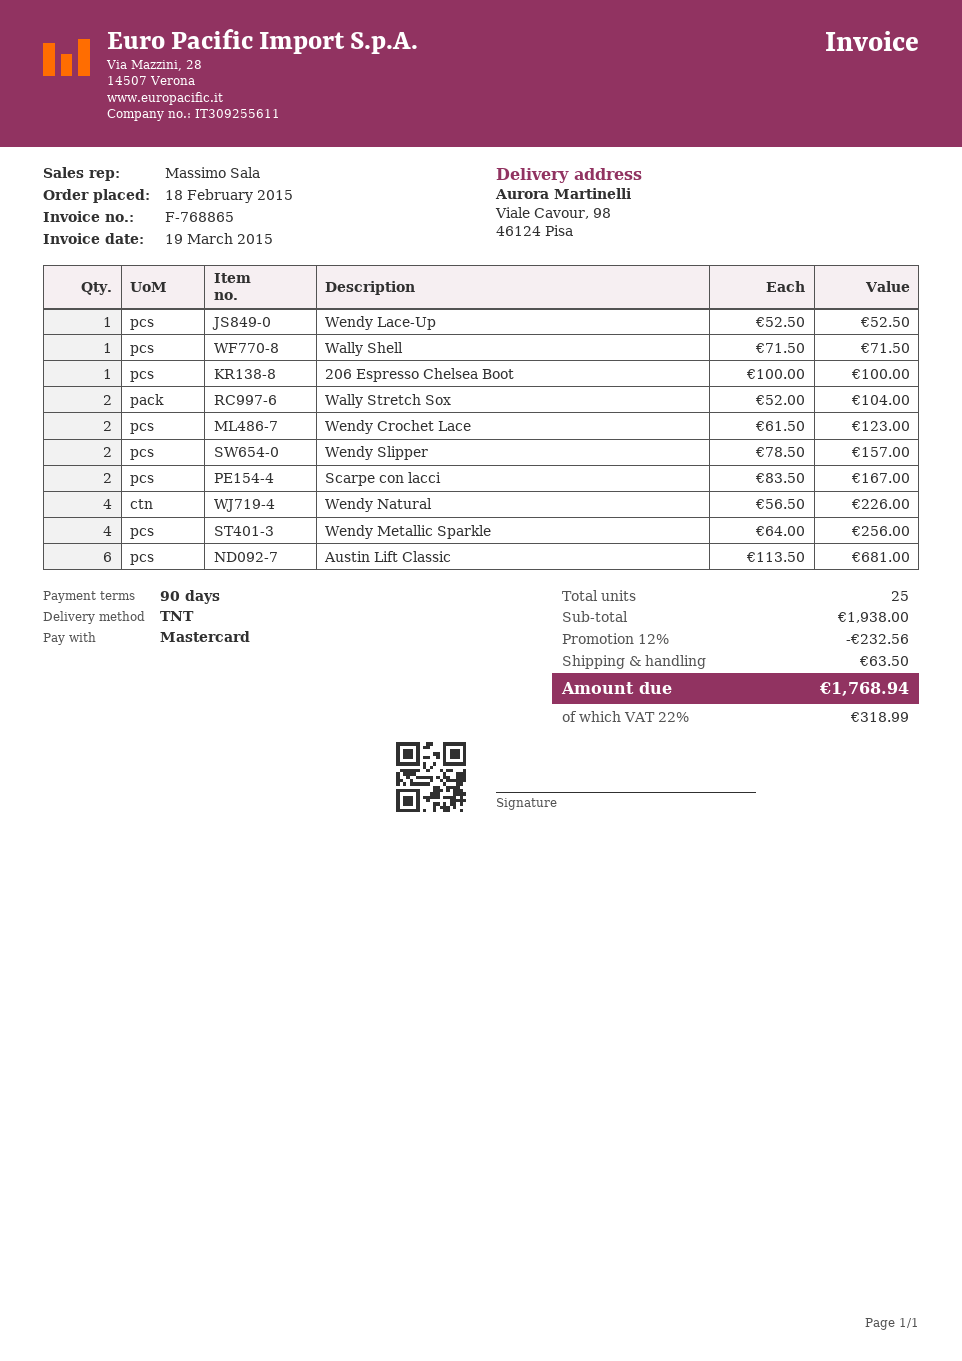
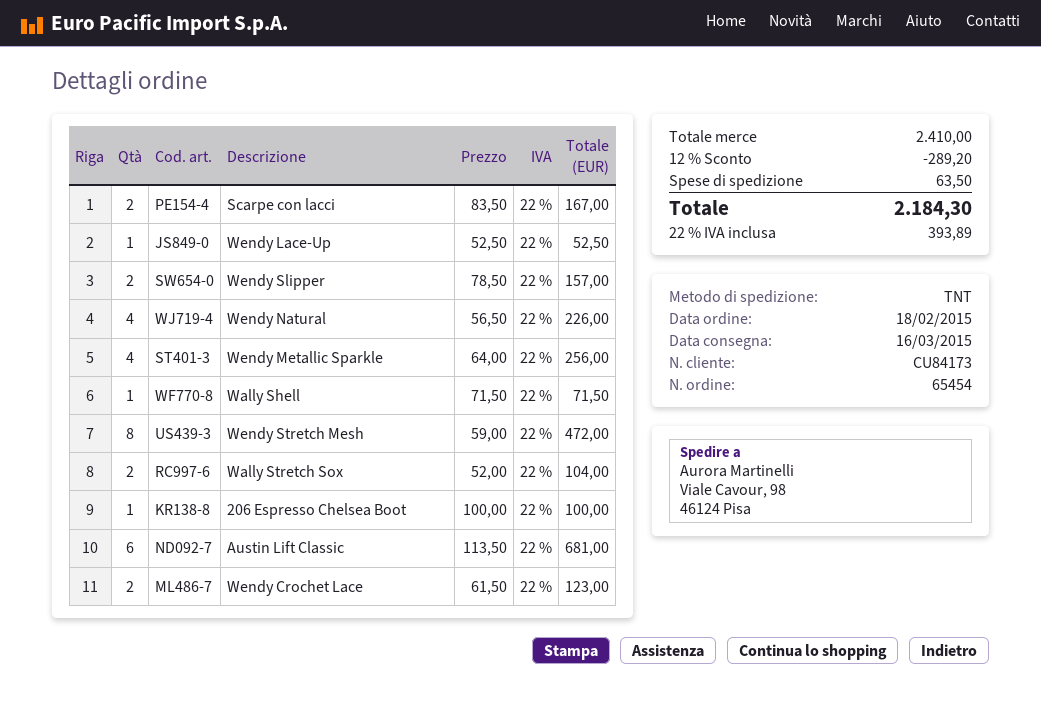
Wendy Stretch Mesh: none -> 8 x 59.00 = 472.00
subtotal: 1938.00 -> 2410.00
discount: 12% = 232.56 -> 12% = 289.20
tax: 22% = 318.99 -> 22% = 393.89
total: 1768.94 -> 2184.30

